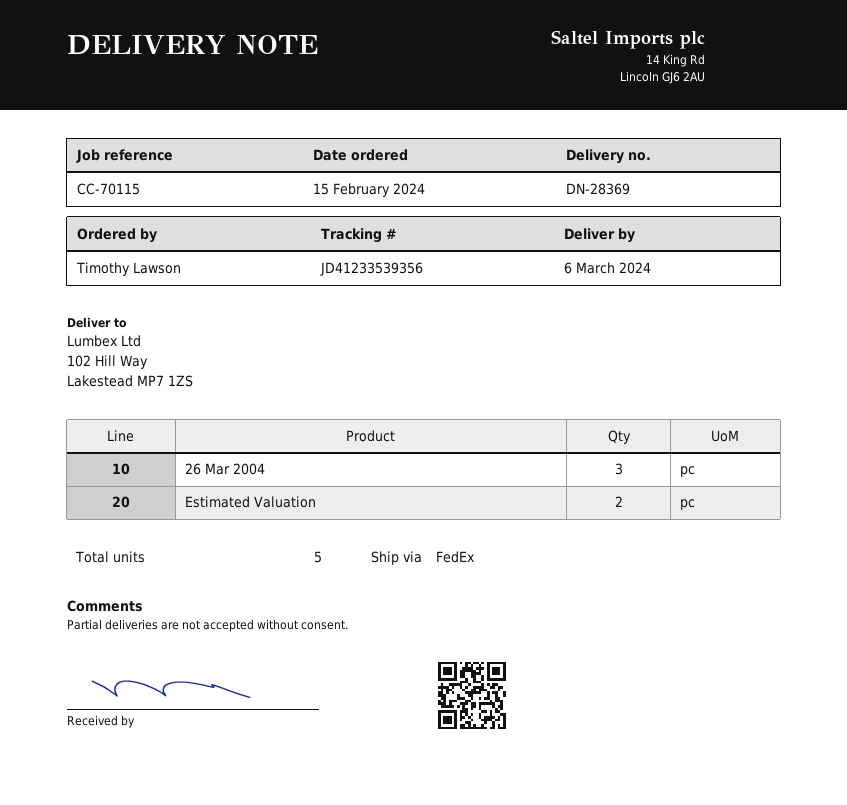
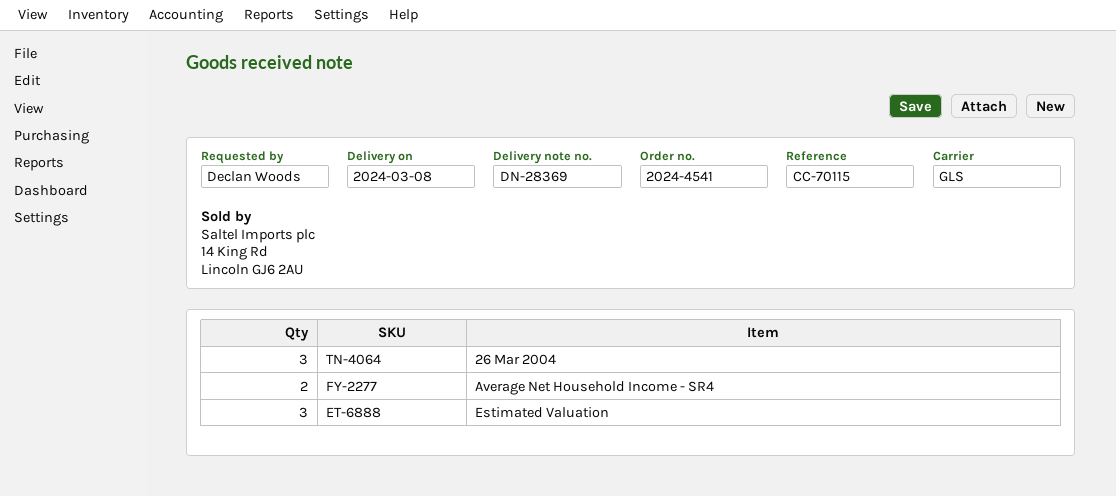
delivery date: 2024-03-06 -> 2024-03-08
ordered by: Timothy Lawson -> Declan Woods
shipping method: FedEx -> GLS
Estimated Valuation: 2 -> 3
Average Net Household Income - SR4: none -> 2

